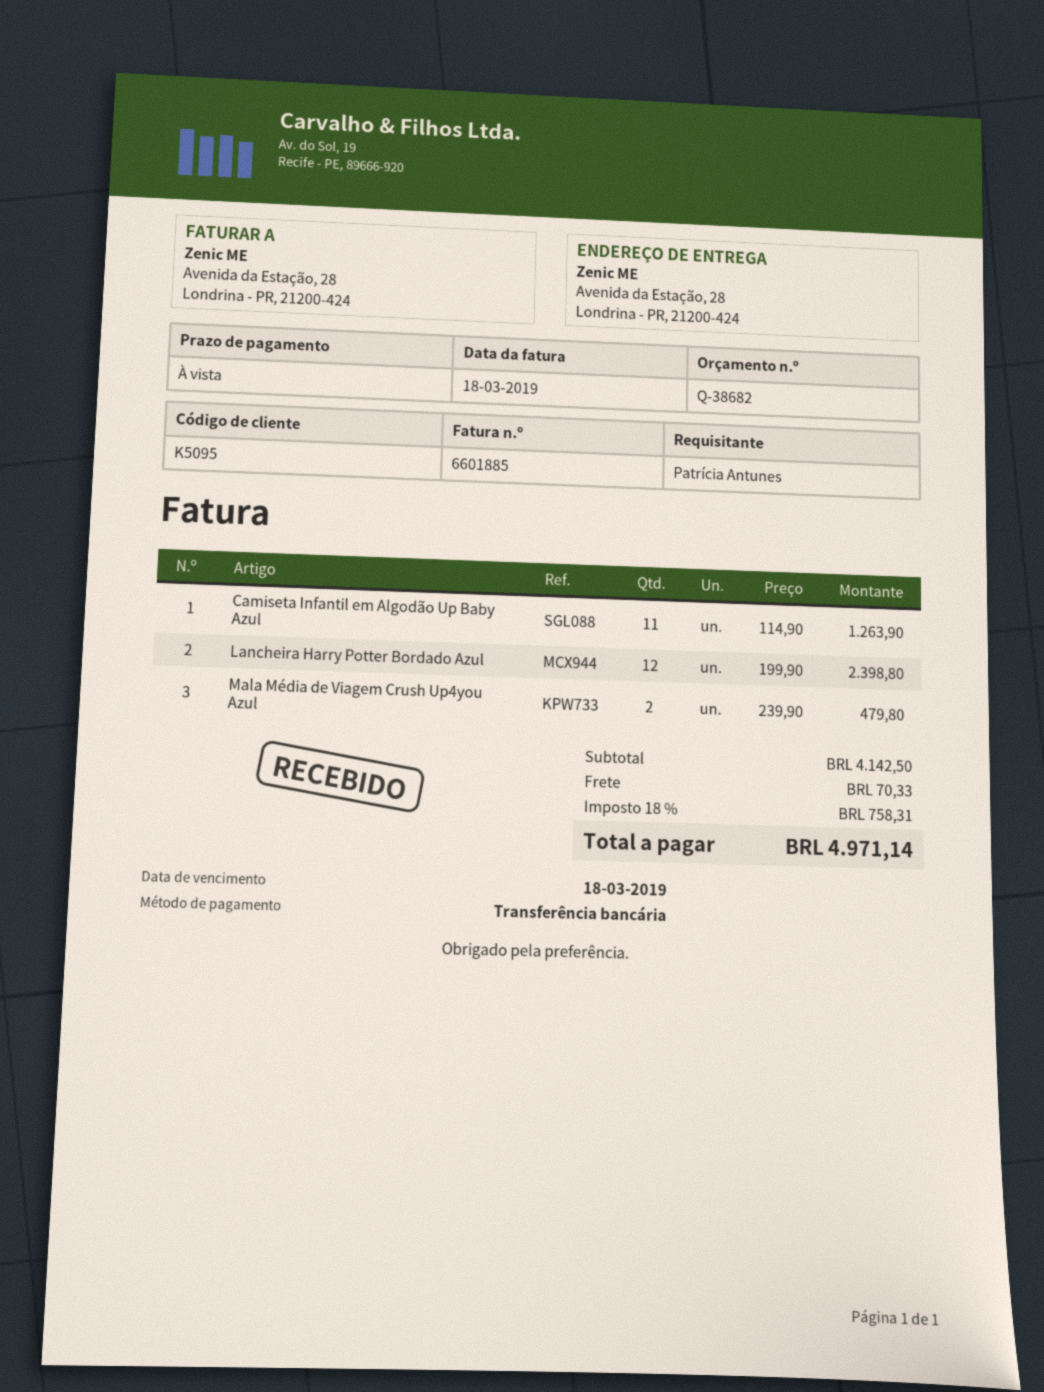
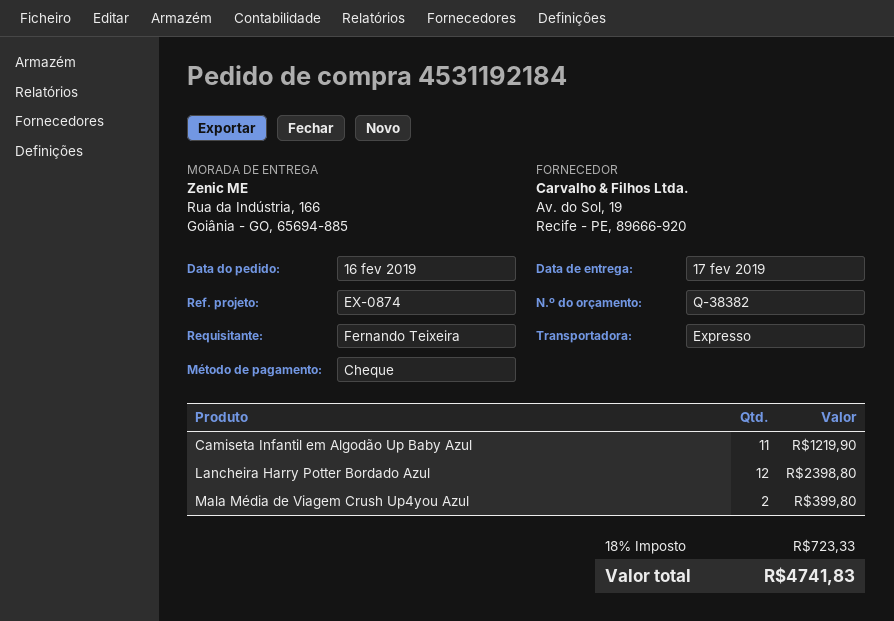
quote number: Q-38682 -> Q-38382
ordered by: Patrícia Antunes -> Fernando Teixeira
payment method: bank transfer -> cheque
ship to: Avenida da Estação, 28, Londrina - PR, 21200-424 -> Rua da Indústria, 166, Goiânia - GO, 65694-885
Camiseta Infantil em Algodão Up Baby Azul: 11 for 1263.90 -> 11 for 1219.90
Mala Média de Viagem Crush Up4you Azul: 2 for 479.80 -> 2 for 399.80
shipping: 70.33 -> none
tax: 18% = 758.31 -> 18% = 723.33
total: 4971.14 -> 4741.83

